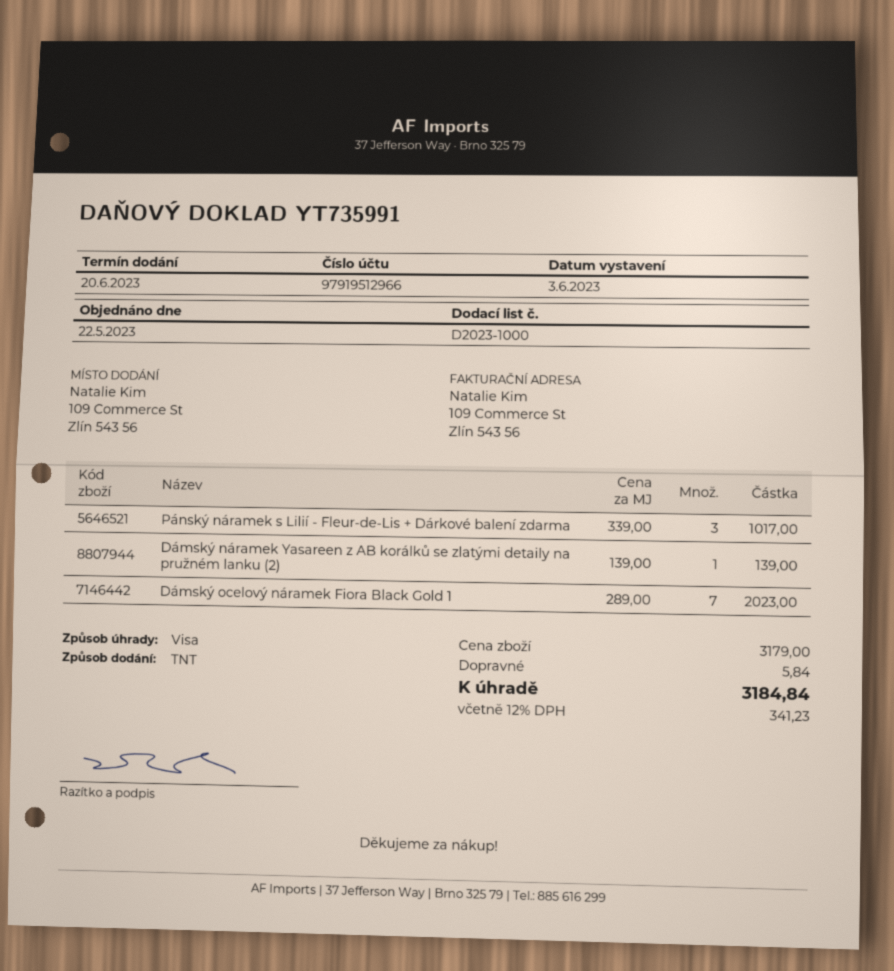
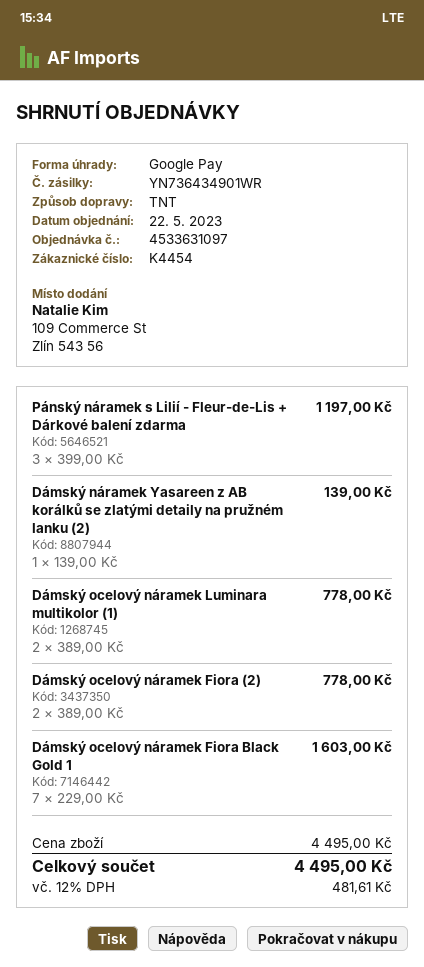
payment method: Visa -> Google Pay
Pánský náramek s Lilií - Fleur-de-Lis + Dárkové balení zdarma: 3 x 339.00 = 1017.00 -> 3 x 399.00 = 1197.00
Dámský ocelový náramek Fiora Black Gold 1: 7 x 289.00 = 2023.00 -> 7 x 229.00 = 1603.00
Dámský ocelový náramek Luminara multikolor (1): none -> 2 x 389.00 = 778.00
Dámský ocelový náramek Fiora (2): none -> 2 x 389.00 = 778.00
subtotal: 3179.00 -> 4495.00
shipping: 5.84 -> none
tax: 12% = 341.23 -> 12% = 481.61
total: 3184.84 -> 4495.00

